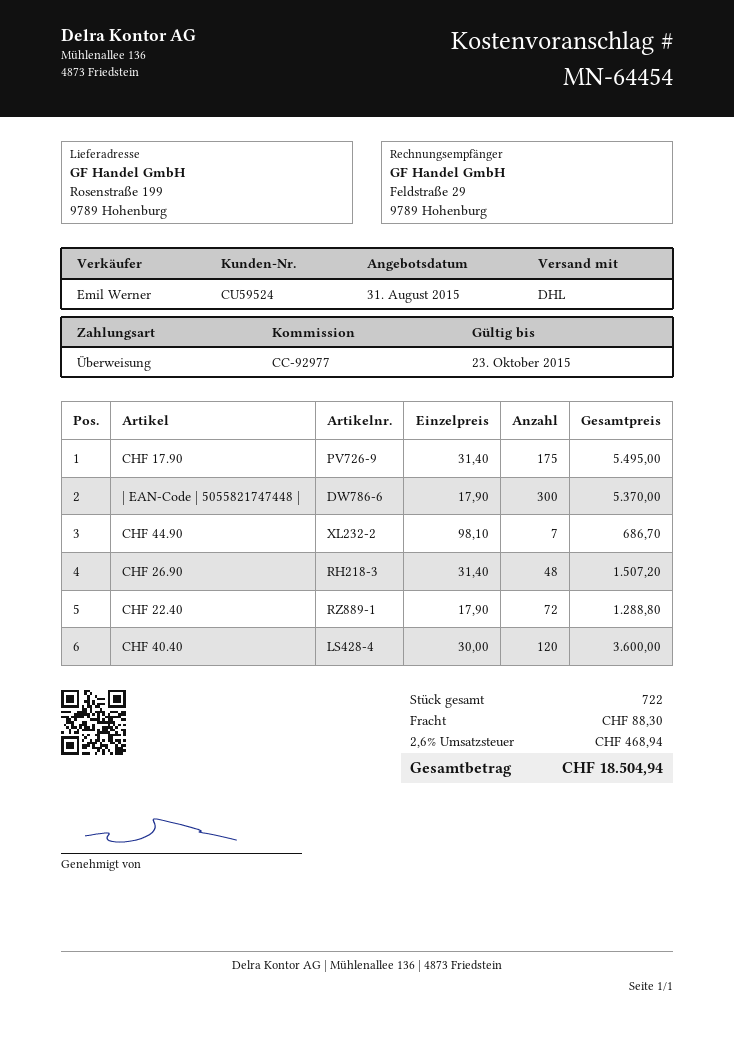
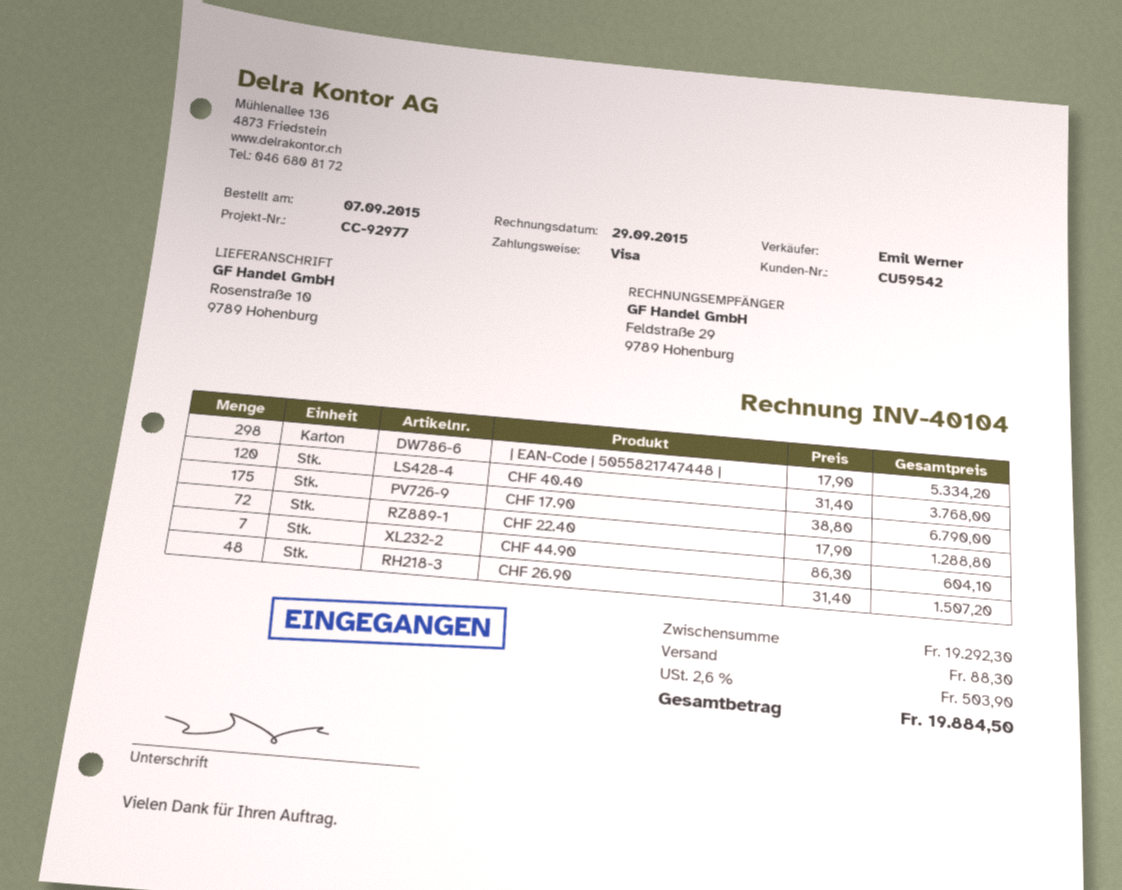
customer number: CU59524 -> CU59542
payment method: bank transfer -> Visa
ship to: Rosenstraße 199, 9789 Hohenburg -> Rosenstraße 10, 9789 Hohenburg
CHF 17.90: 175 x 31.40 = 5495.00 -> 175 x 38.80 = 6790.00
| EAN-Code | 5055821747448 |: 300 x 17.90 = 5370.00 -> 298 x 17.90 = 5334.20
CHF 44.90: 7 x 98.10 = 686.70 -> 7 x 86.30 = 604.10
CHF 40.40: 120 x 30.00 = 3600.00 -> 120 x 31.40 = 3768.00
tax: 2.6% = 468.94 -> 2.6% = 503.90
total: 18504.94 -> 19884.50

